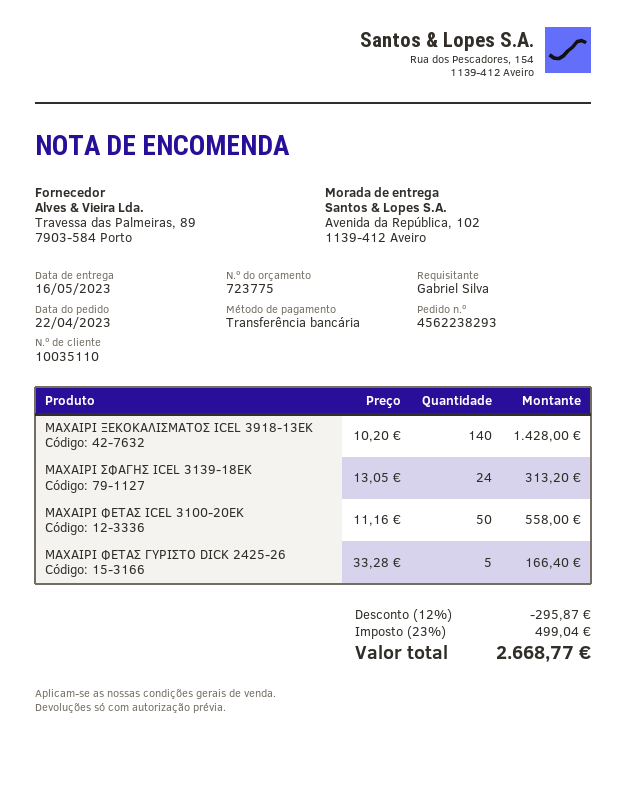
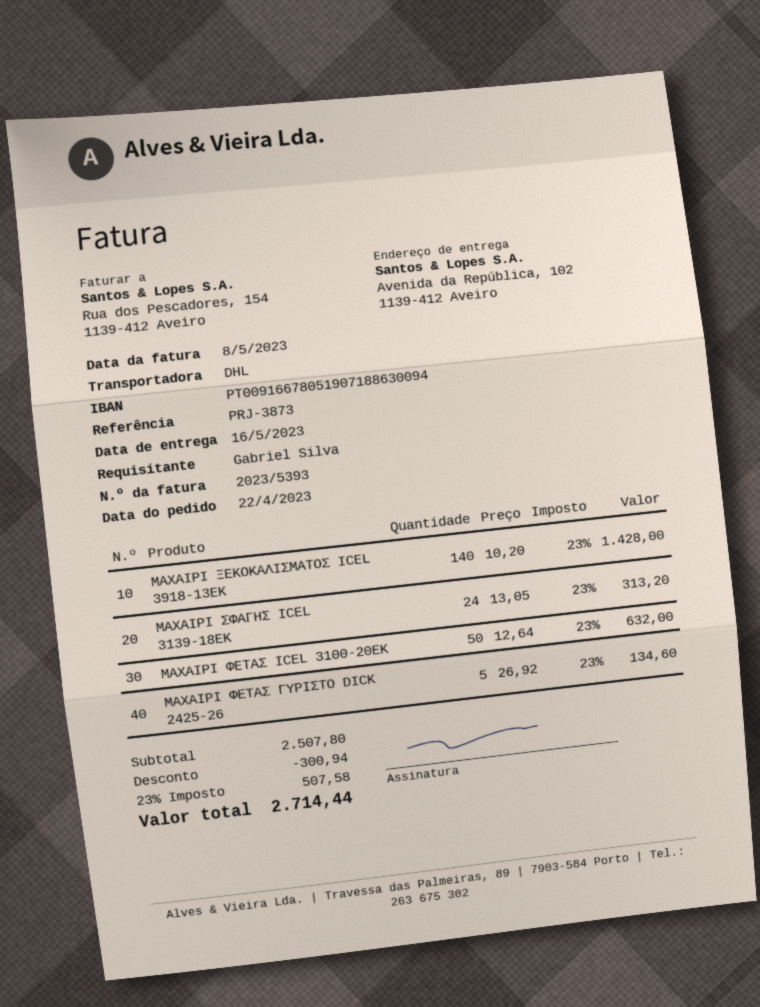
ΜΑΧΑΙΡΙ ΦΕΤΑΣ ICEL 3100-20ΕΚ: 50 x 11.16 = 558.00 -> 50 x 12.64 = 632.00
ΜΑΧΑΙΡΙ ΦΕΤΑΣ ΓΥΡΙΣΤΟ DICK 2425-26: 5 x 33.28 = 166.40 -> 5 x 26.92 = 134.60
discount: 295.87 -> 300.94
tax: 23% = 499.04 -> 23% = 507.58
total: 2668.77 -> 2714.44

